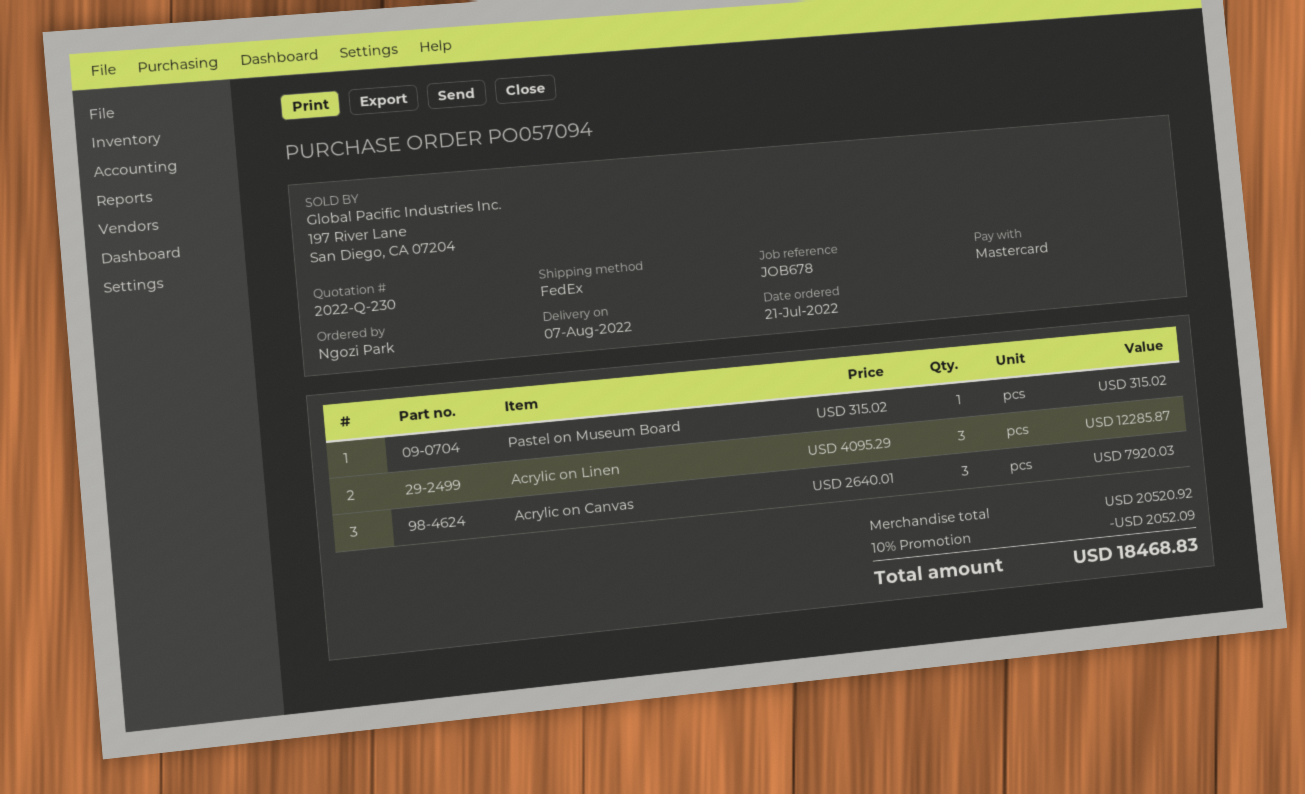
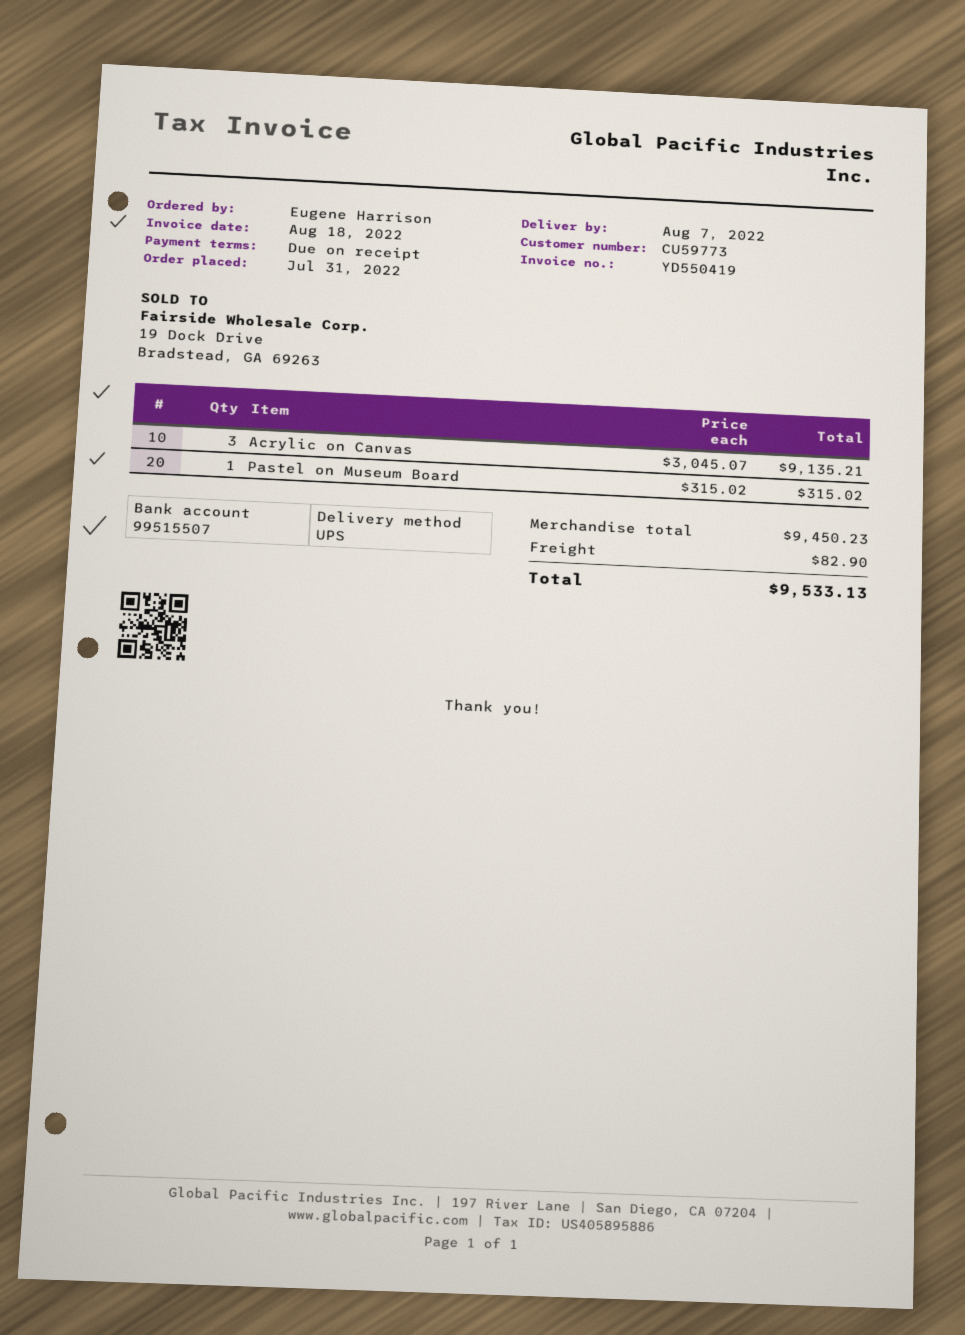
order date: 2022-07-21 -> 2022-07-31
ordered by: Ngozi Park -> Eugene Harrison
shipping method: FedEx -> UPS
Acrylic on Linen: 3 x 4095.29 = 12285.87 -> none
Acrylic on Canvas: 3 x 2640.01 = 7920.03 -> 3 x 3045.07 = 9135.21
subtotal: 20520.92 -> 9450.23
discount: 10% = 2052.09 -> none
shipping: none -> 82.90
total: 18468.83 -> 9533.13

